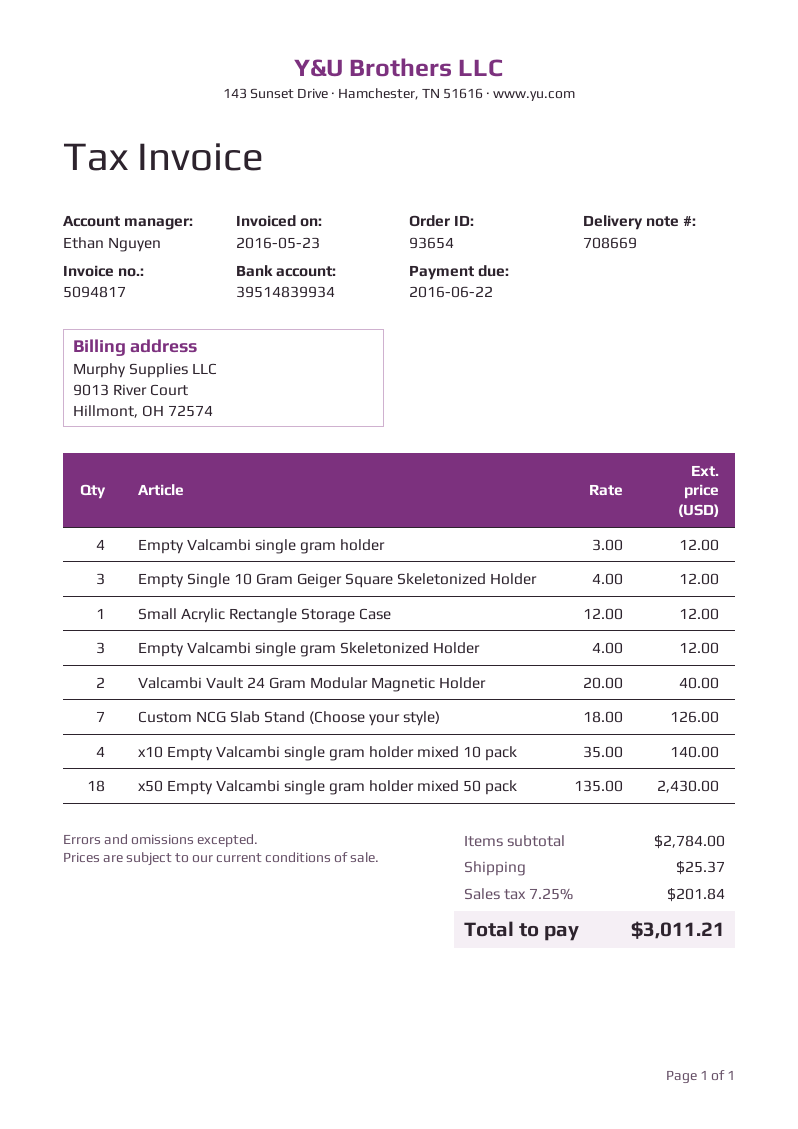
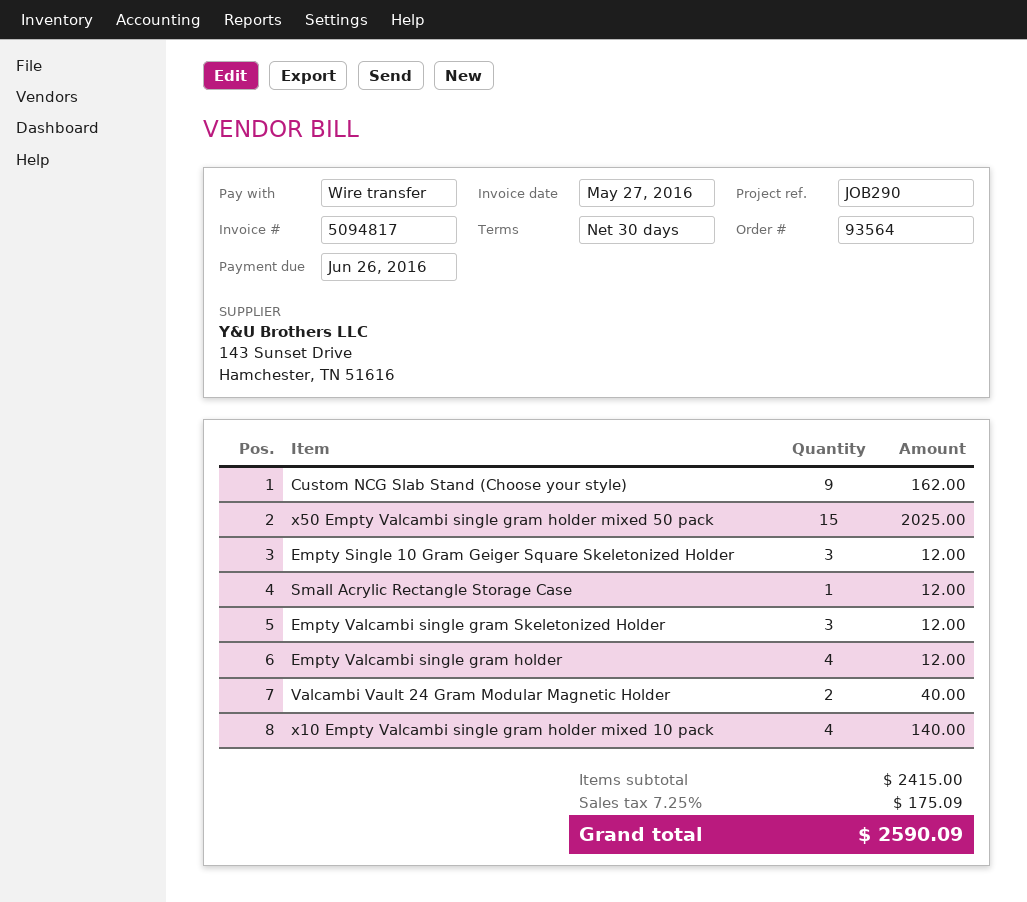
order number: 93654 -> 93564
invoice date: 2016-05-23 -> 2016-05-27
due date: 2016-06-22 -> 2016-06-26
Custom NCG Slab Stand (Choose your style): 7 for 126.00 -> 9 for 162.00
x50 Empty Valcambi single gram holder mixed 50 pack: 18 for 2430.00 -> 15 for 2025.00
subtotal: 2784.00 -> 2415.00
shipping: 25.37 -> none
tax: 7.25% = 201.84 -> 7.25% = 175.09
total: 3011.21 -> 2590.09

